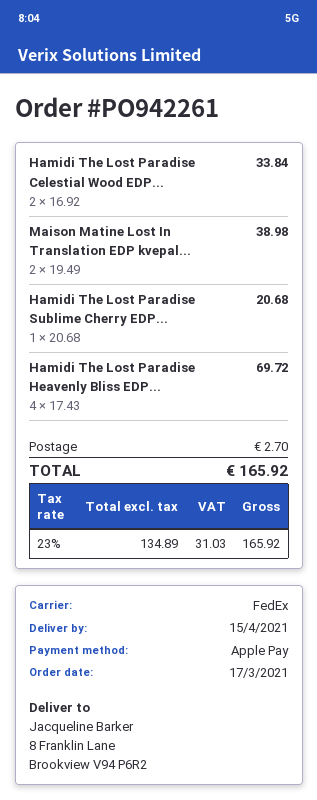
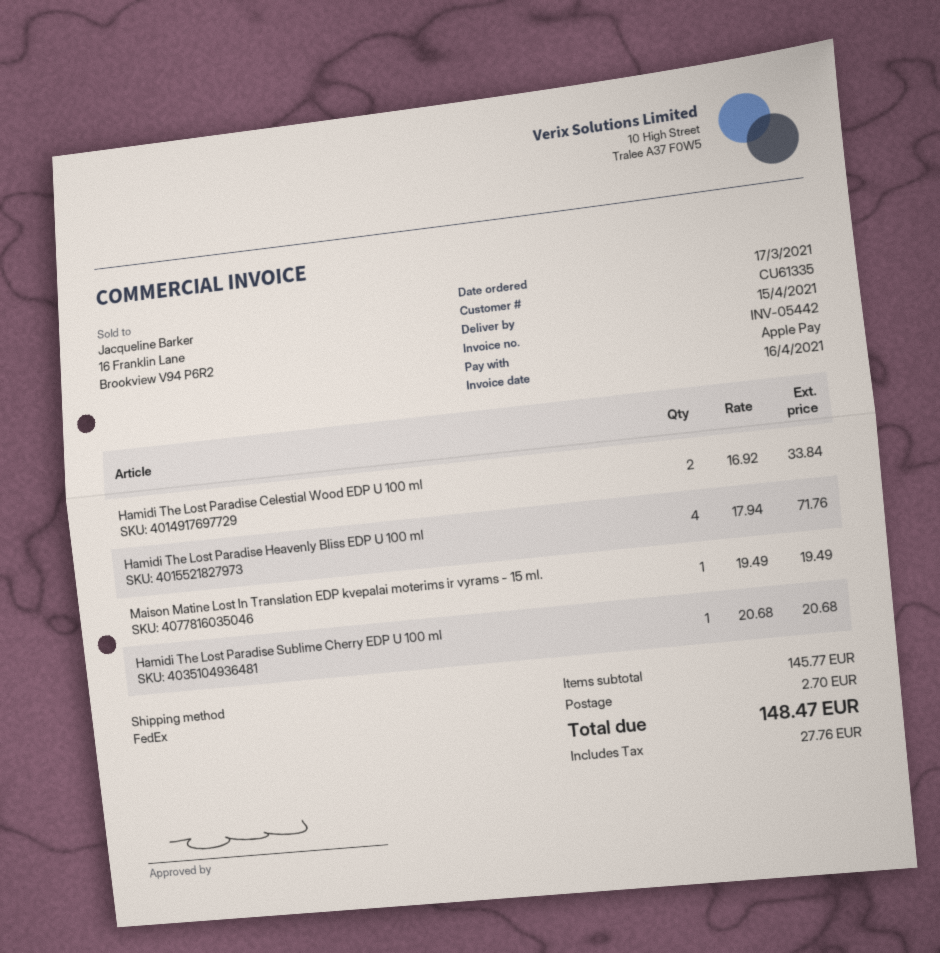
Maison Matine Lost In Translation EDP kvepal...: 2 x 19.49 = 38.98 -> 1 x 19.49 = 19.49
Hamidi The Lost Paradise Heavenly Bliss EDP...: 4 x 17.43 = 69.72 -> 4 x 17.94 = 71.76
tax: 31.03 -> 27.76
total: 165.92 -> 148.47

